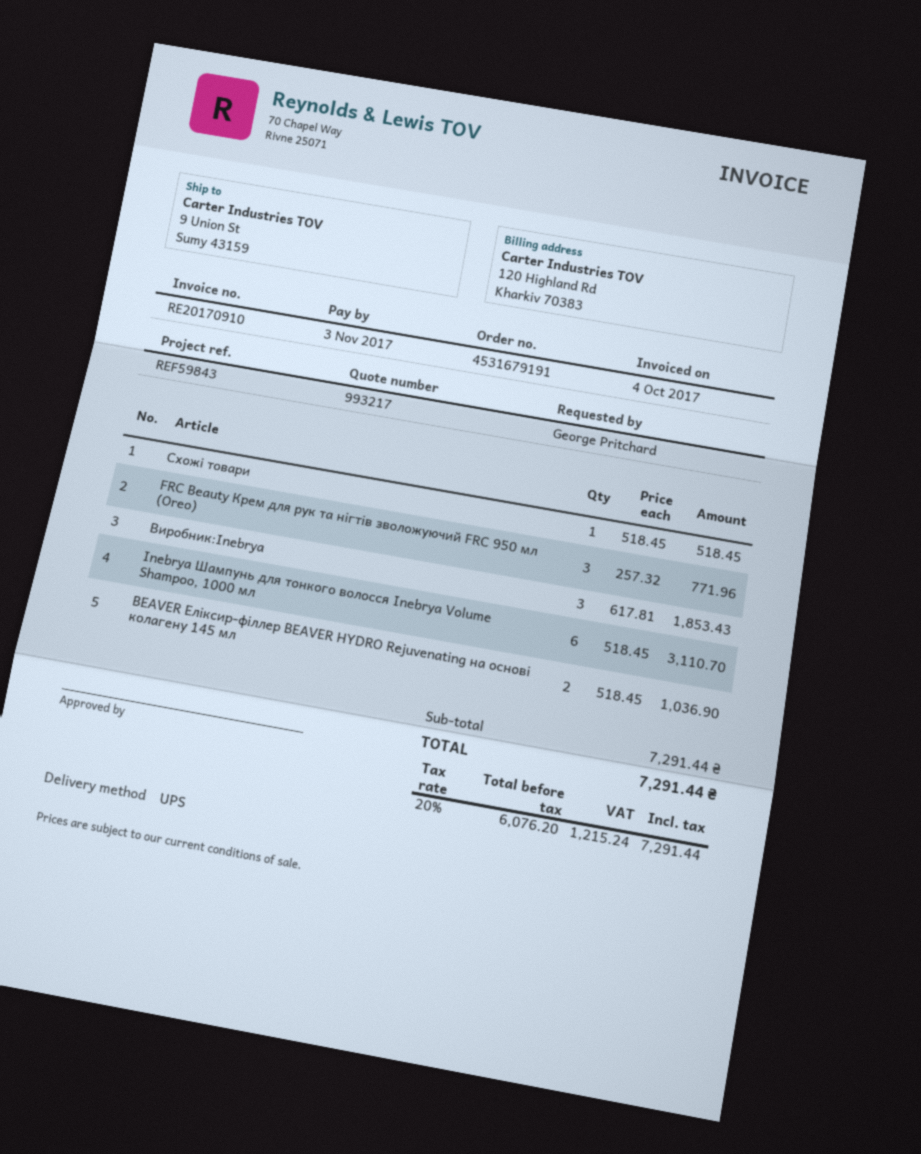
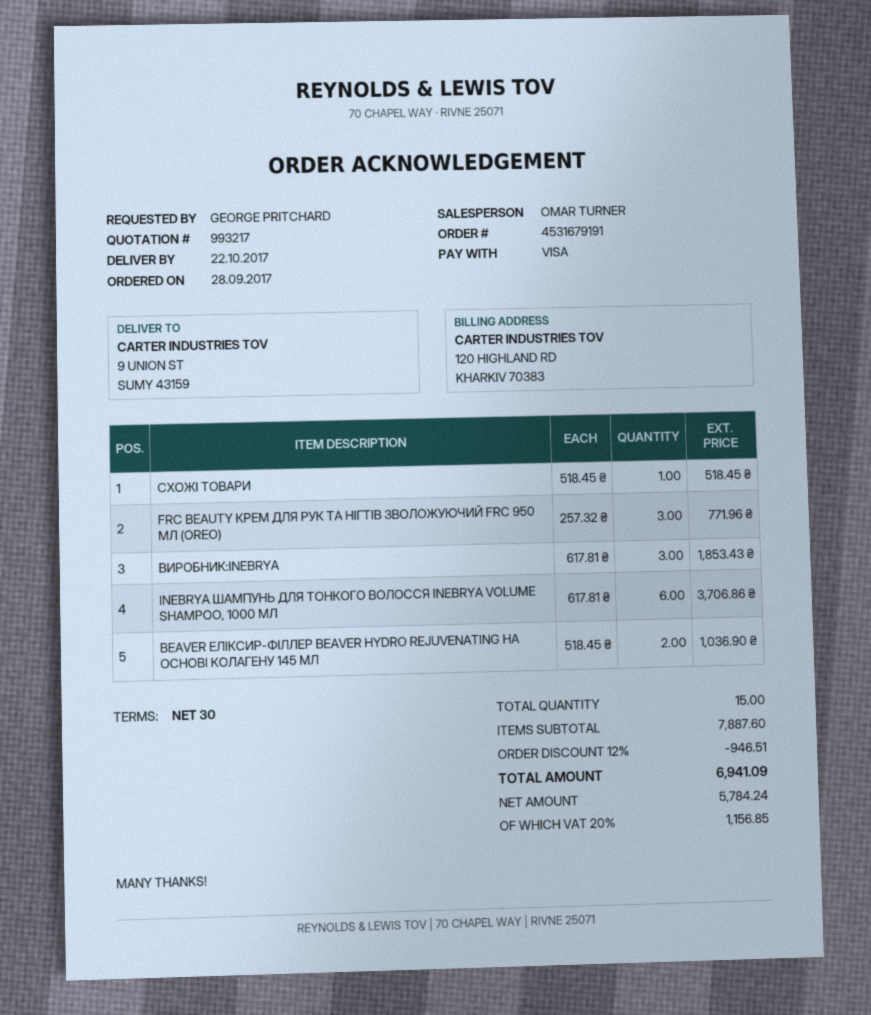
Inebrya Шампунь для тонкого волосся Inebrya Volume Shampoo, 1000 мл: 6 x 518.45 = 3110.70 -> 6 x 617.81 = 3706.86
subtotal: 7291.44 -> 7887.60
discount: none -> 12% = 946.51
net: 6076.20 -> 5784.24
tax: 20% = 1215.24 -> 20% = 1156.85
total: 7291.44 -> 6941.09

